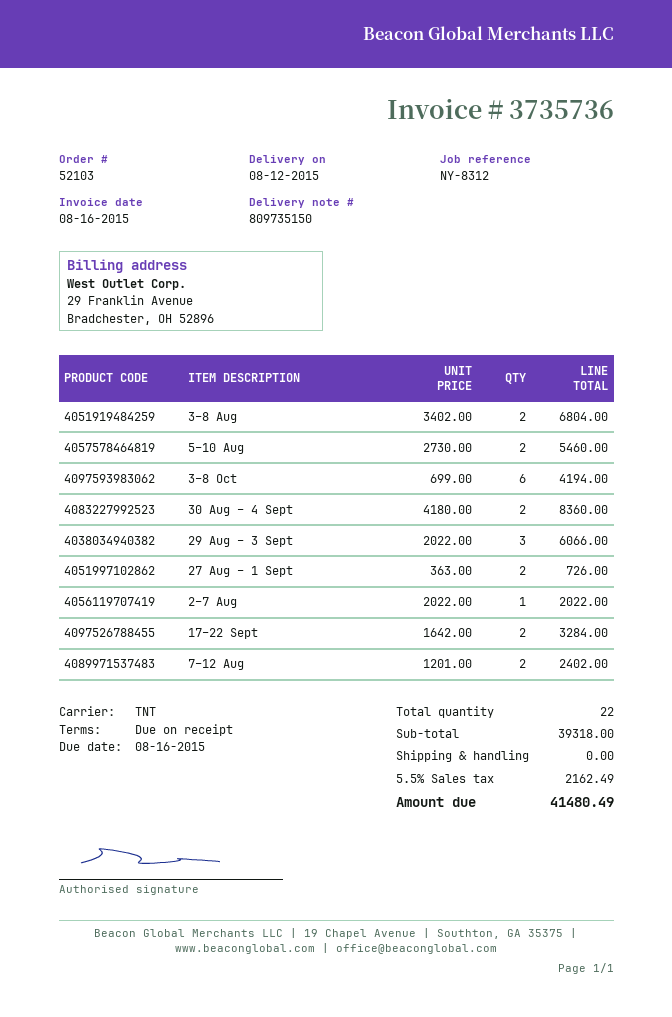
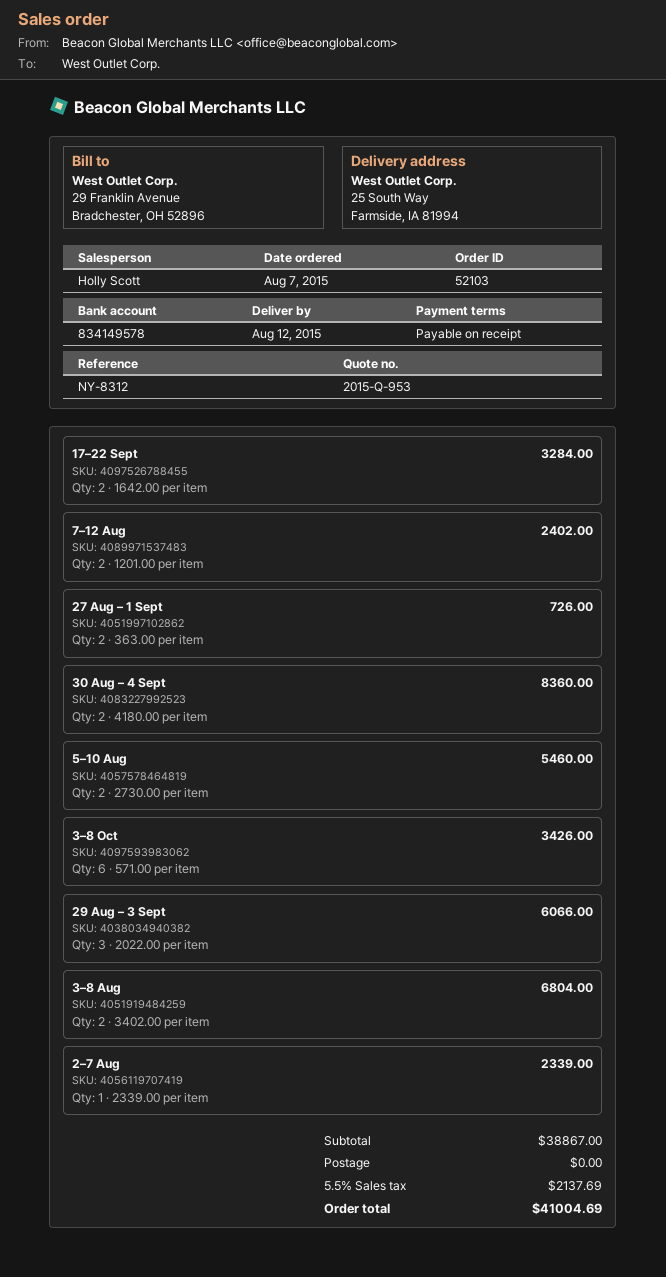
3–8 Oct: 6 x 699.00 = 4194.00 -> 6 x 571.00 = 3426.00
2–7 Aug: 1 x 2022.00 = 2022.00 -> 1 x 2339.00 = 2339.00
subtotal: 39318.00 -> 38867.00
tax: 5.5% = 2162.49 -> 5.5% = 2137.69
total: 41480.49 -> 41004.69

